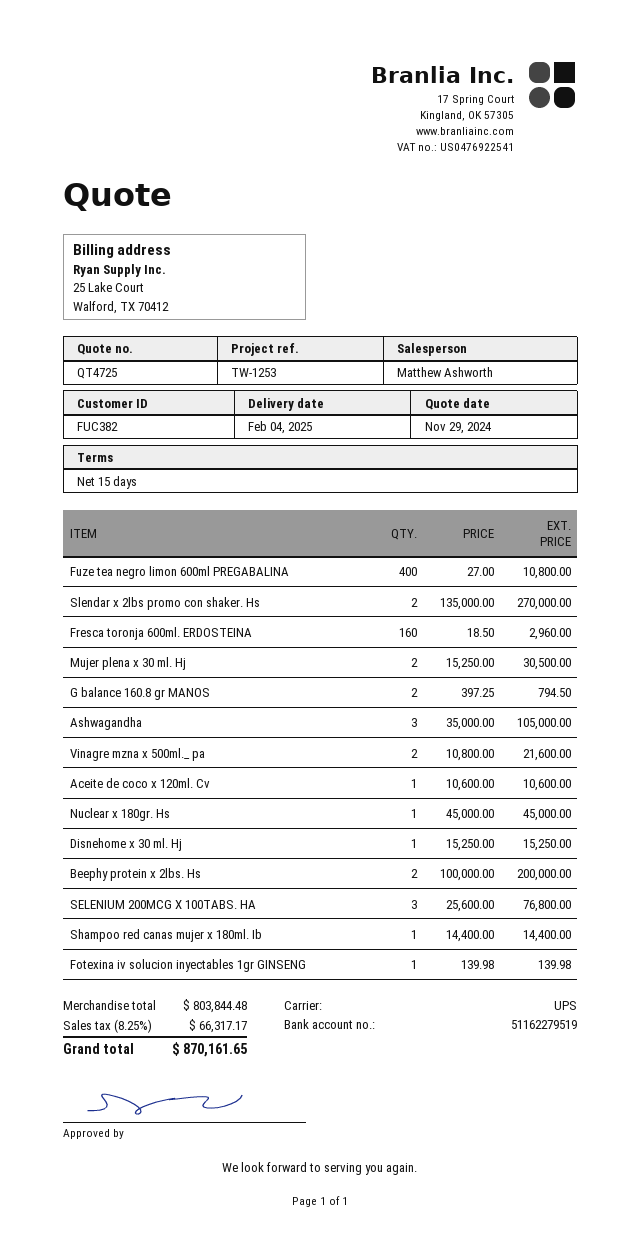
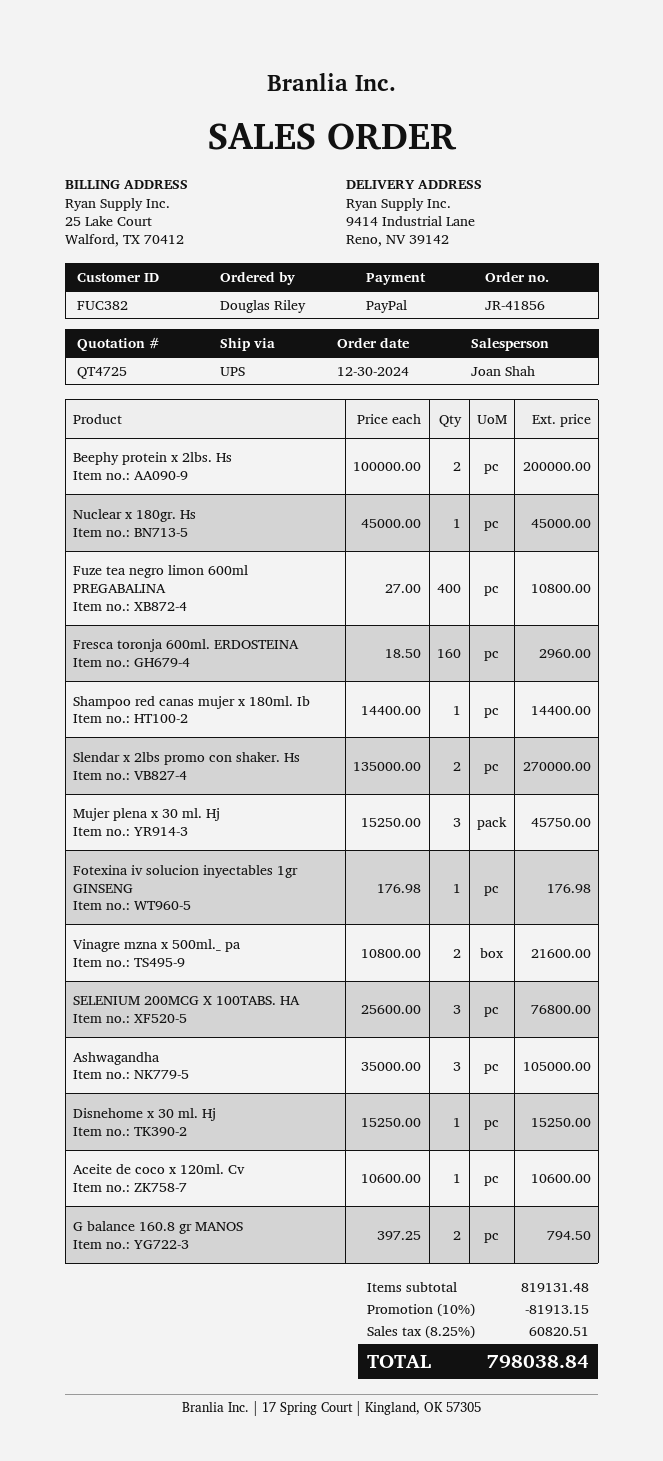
sales rep: Matthew Ashworth -> Joan Shah
Mujer plena x 30 ml. Hj: 2 x 15250.00 = 30500.00 -> 3 x 15250.00 = 45750.00
Fotexina iv solucion inyectables 1gr GINSENG: 1 x 139.98 = 139.98 -> 1 x 176.98 = 176.98
subtotal: 803844.48 -> 819131.48
discount: none -> 10% = 81913.15
tax: 8.25% = 66317.17 -> 8.25% = 60820.51
total: 870161.65 -> 798038.84

